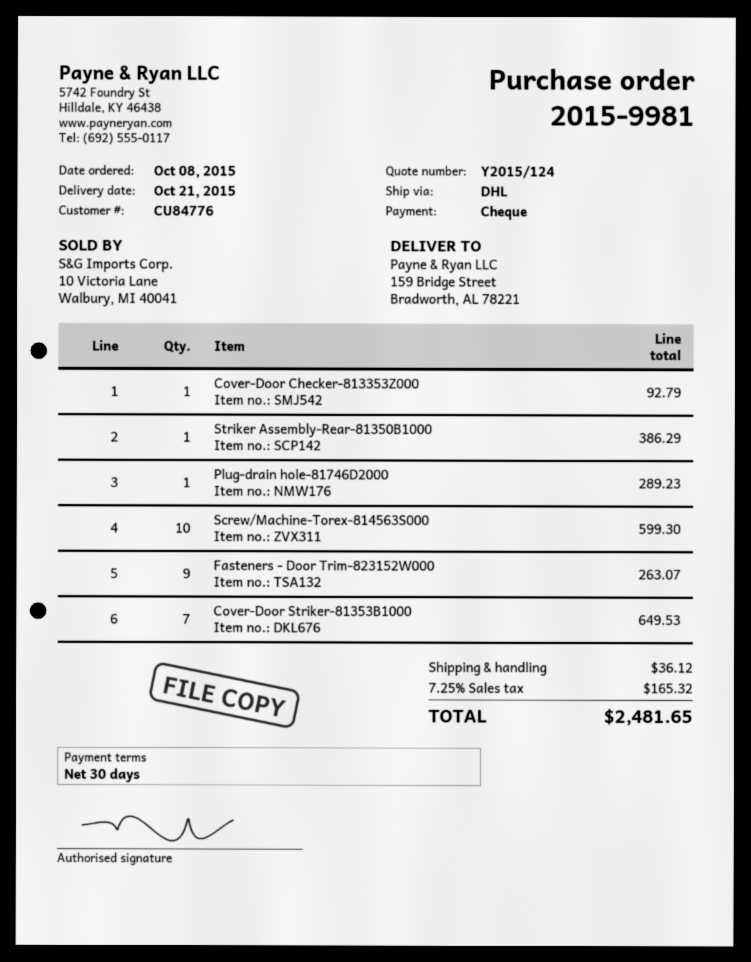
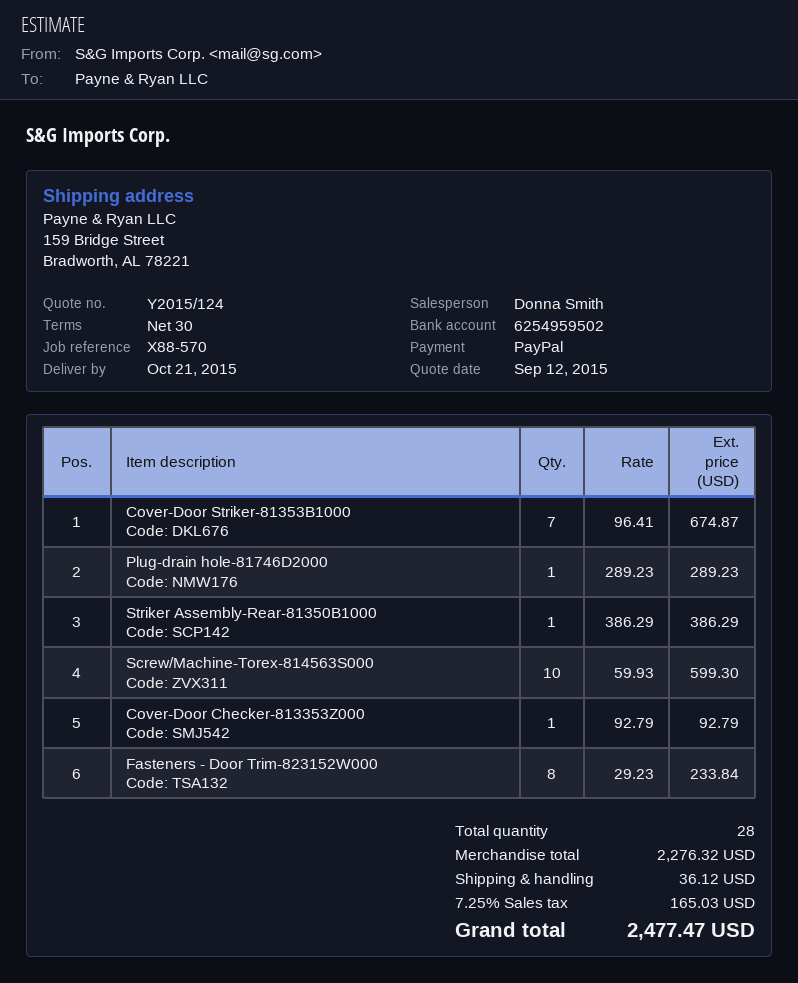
payment method: cheque -> PayPal
Fasteners - Door Trim-823152W000: 9 for 263.07 -> 8 for 233.84
Cover-Door Striker-81353B1000: 7 for 649.53 -> 7 for 674.87
tax: 7.25% = 165.32 -> 7.25% = 165.03
total: 2481.65 -> 2477.47

